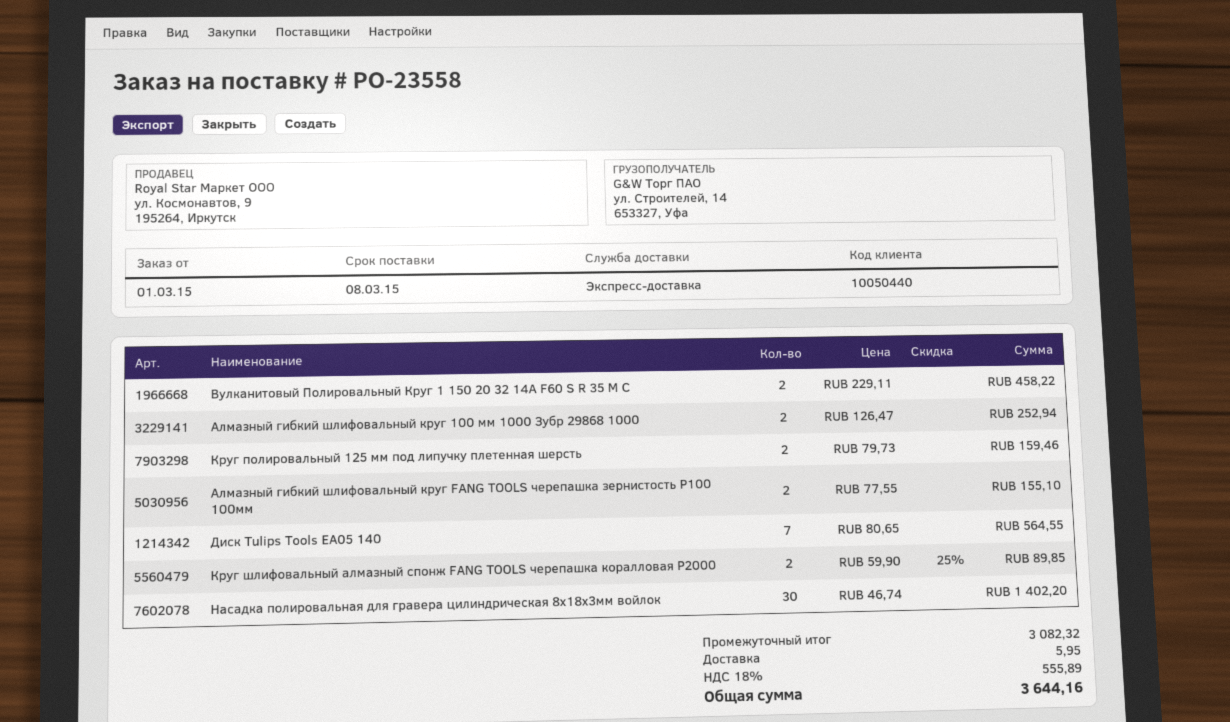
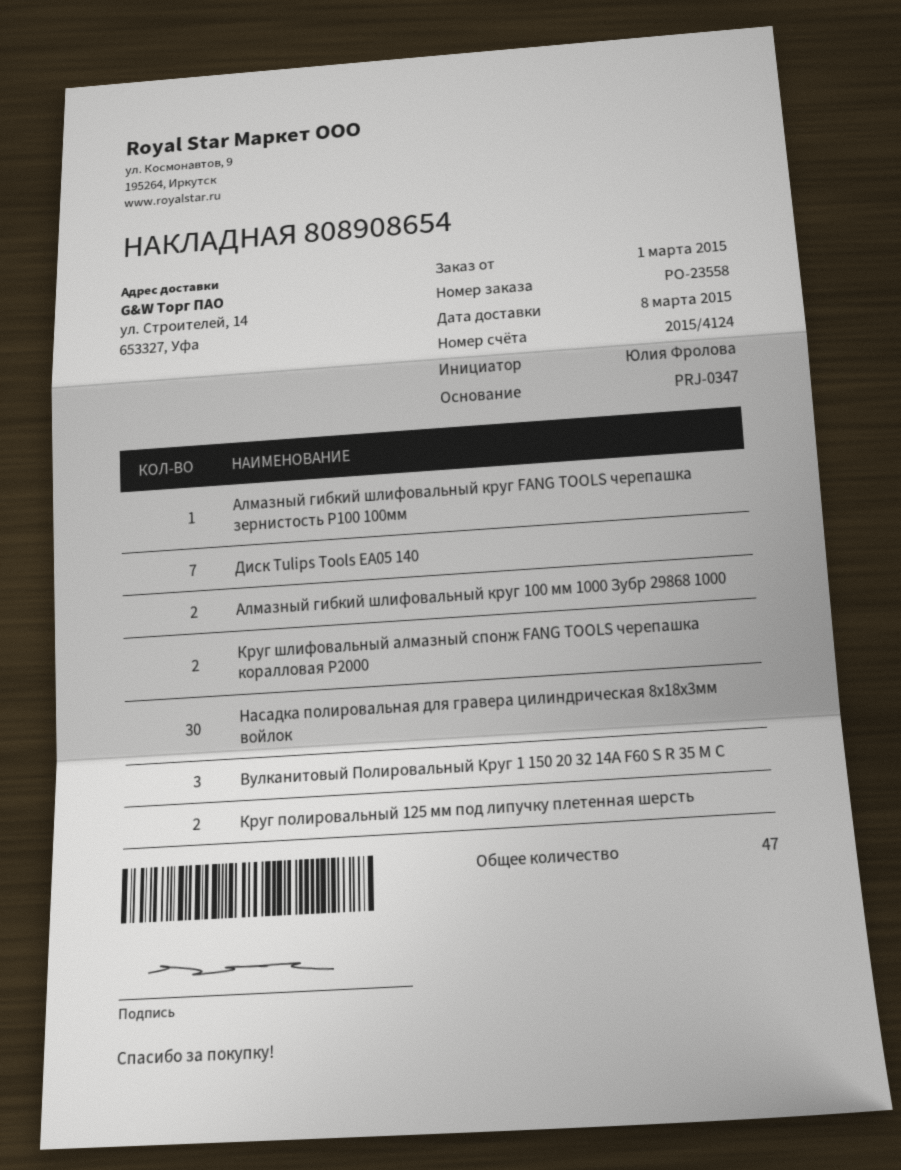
Вулканитовый Полировальный Круг 1 150 20 32 14А F60 S R 35 M С: 2 -> 3
Алмазный гибкий шлифовальный круг FANG TOOLS черепашка зернистость P100 100мм: 2 -> 1

